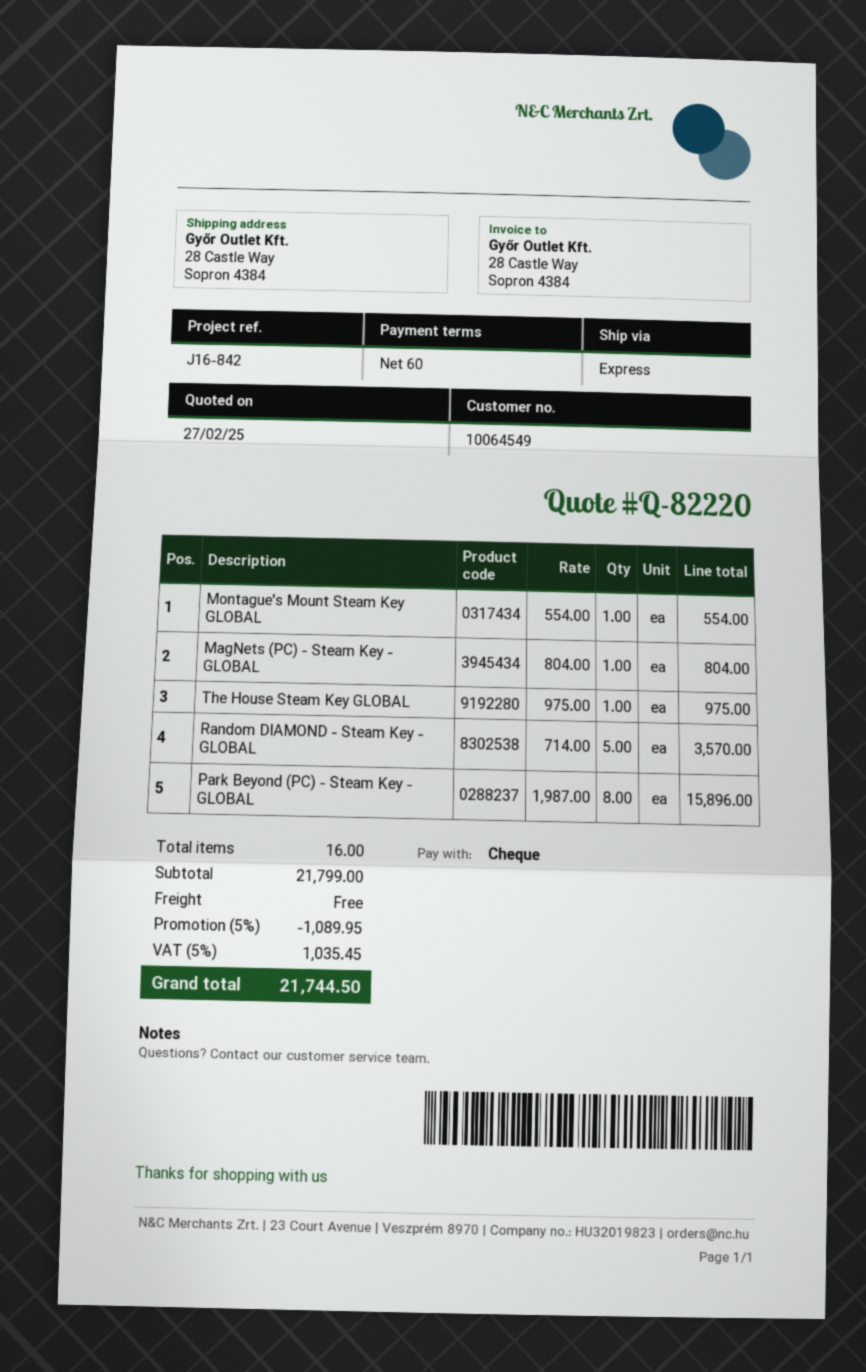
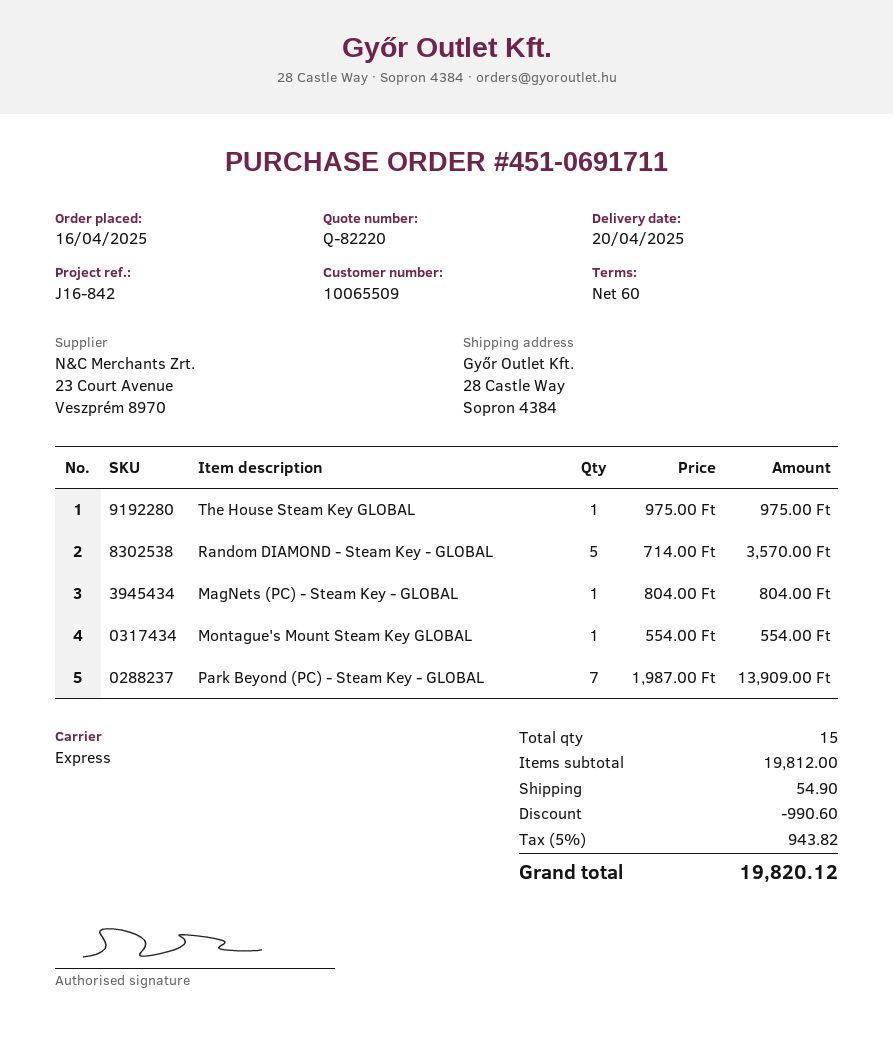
customer number: 10064549 -> 10065509
Park Beyond (PC) - Steam Key - GLOBAL: 8 x 1987.00 = 15896.00 -> 7 x 1987.00 = 13909.00
total quantity: 16 -> 15
subtotal: 21799.00 -> 19812.00
discount: 1089.95 -> 990.60
shipping: 0.00 -> 54.90
tax: 5% = 1035.45 -> 5% = 943.82
total: 21744.50 -> 19820.12

